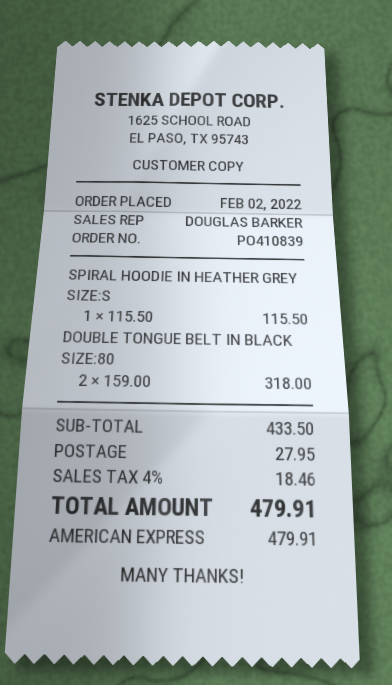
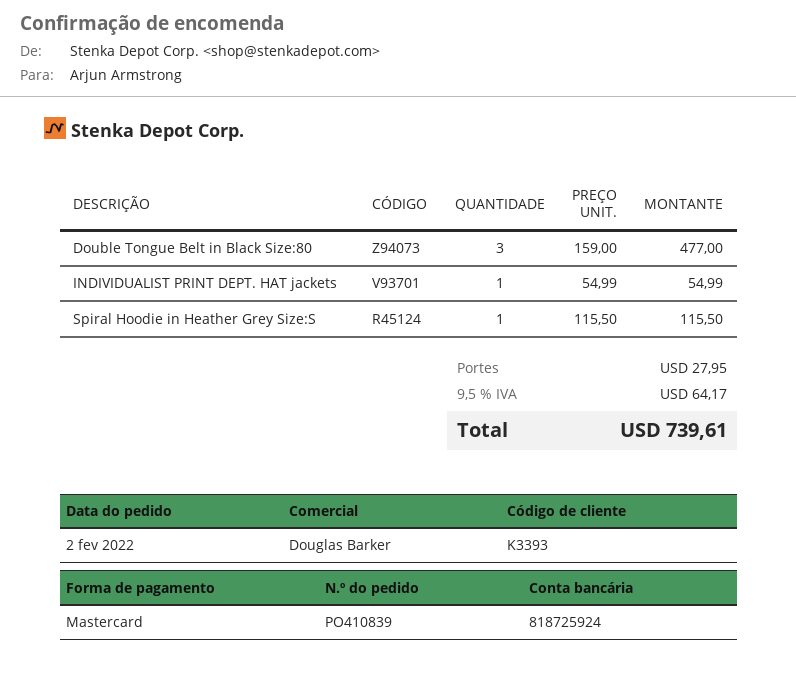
payment method: American Express -> Mastercard
DOUBLE TONGUE BELT IN BLACK SIZE:80: 2 x 159.00 = 318.00 -> 3 x 159.00 = 477.00
INDIVIDUALIST PRINT DEPT. HAT jackets: none -> 1 x 54.99 = 54.99
tax: 4% = 18.46 -> 9.5% = 64.17
total: 479.91 -> 739.61

